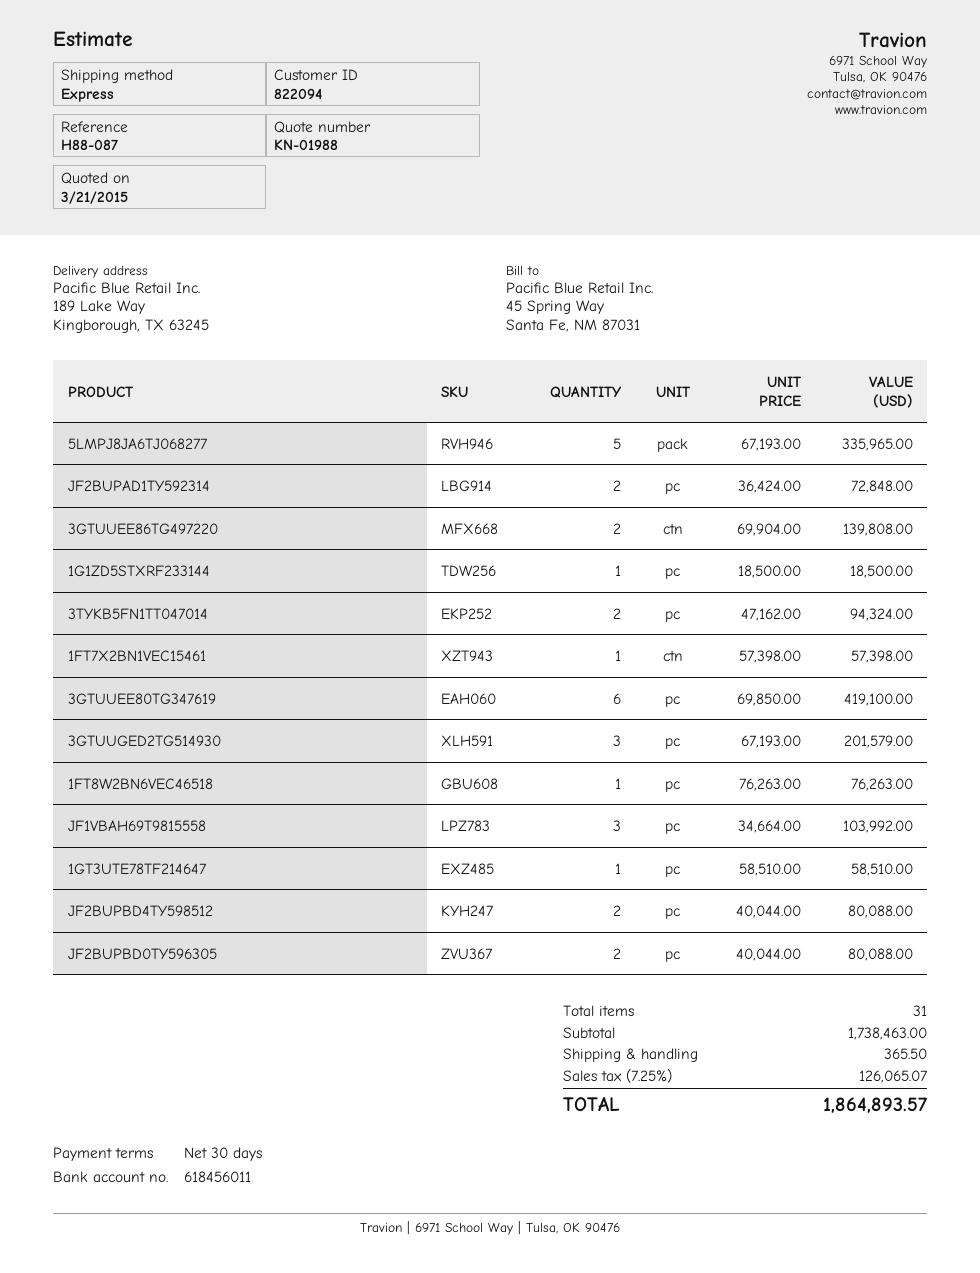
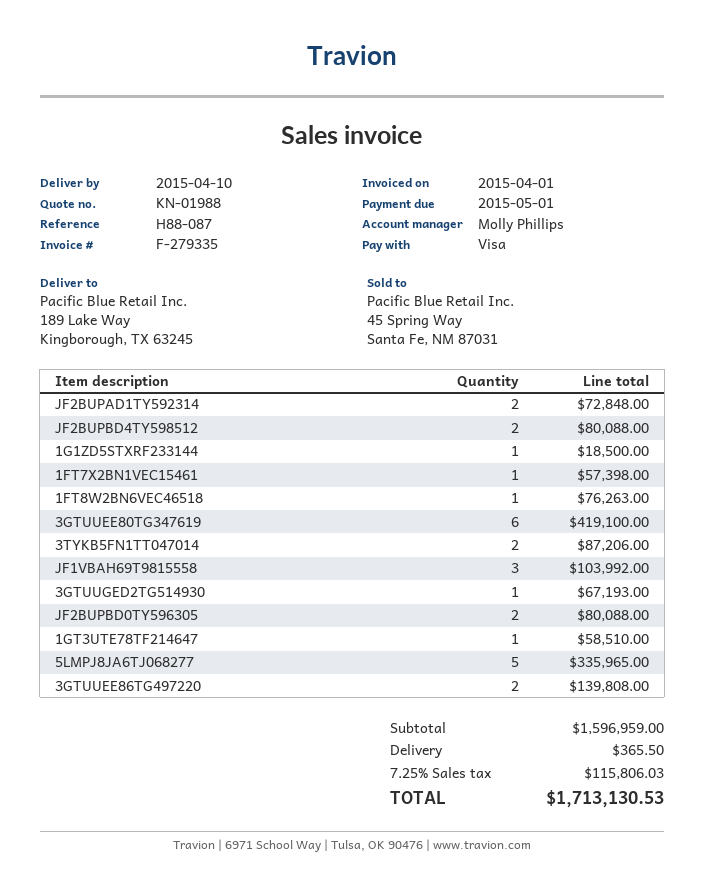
3TYKB5FN1TT047014: 2 for 94324.00 -> 2 for 87206.00
3GTUUGED2TG514930: 3 for 201579.00 -> 1 for 67193.00
subtotal: 1738463.00 -> 1596959.00
tax: 7.25% = 126065.07 -> 7.25% = 115806.03
total: 1864893.57 -> 1713130.53

